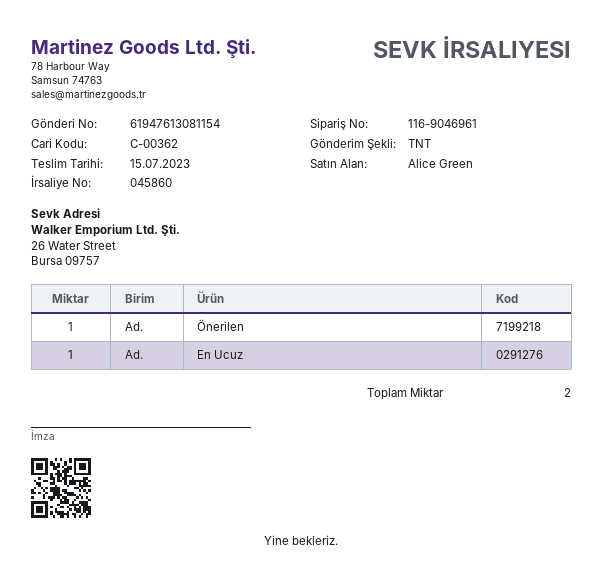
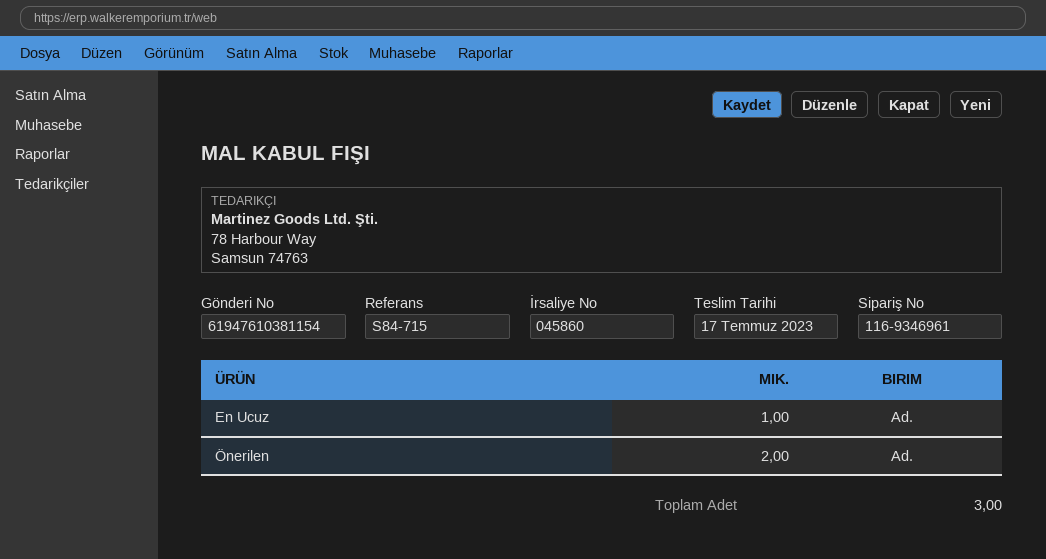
order number: 116-9046961 -> 116-9346961
delivery date: 2023-07-15 -> 2023-07-17
tracking number: 61947613081154 -> 61947610381154
Önerilen: 1 -> 2
total quantity: 2 -> 3

